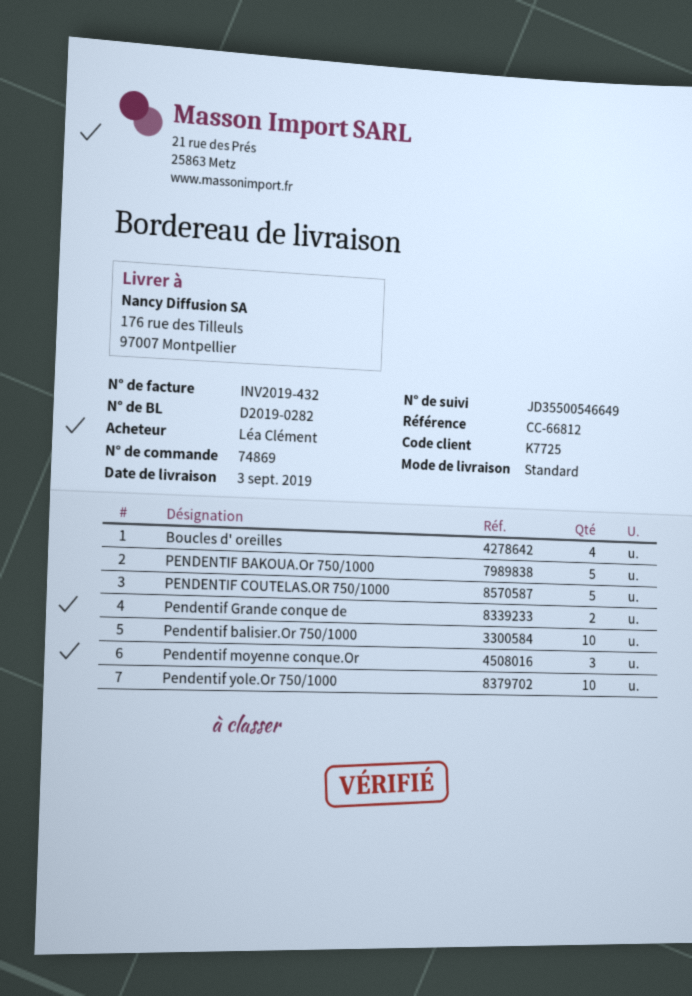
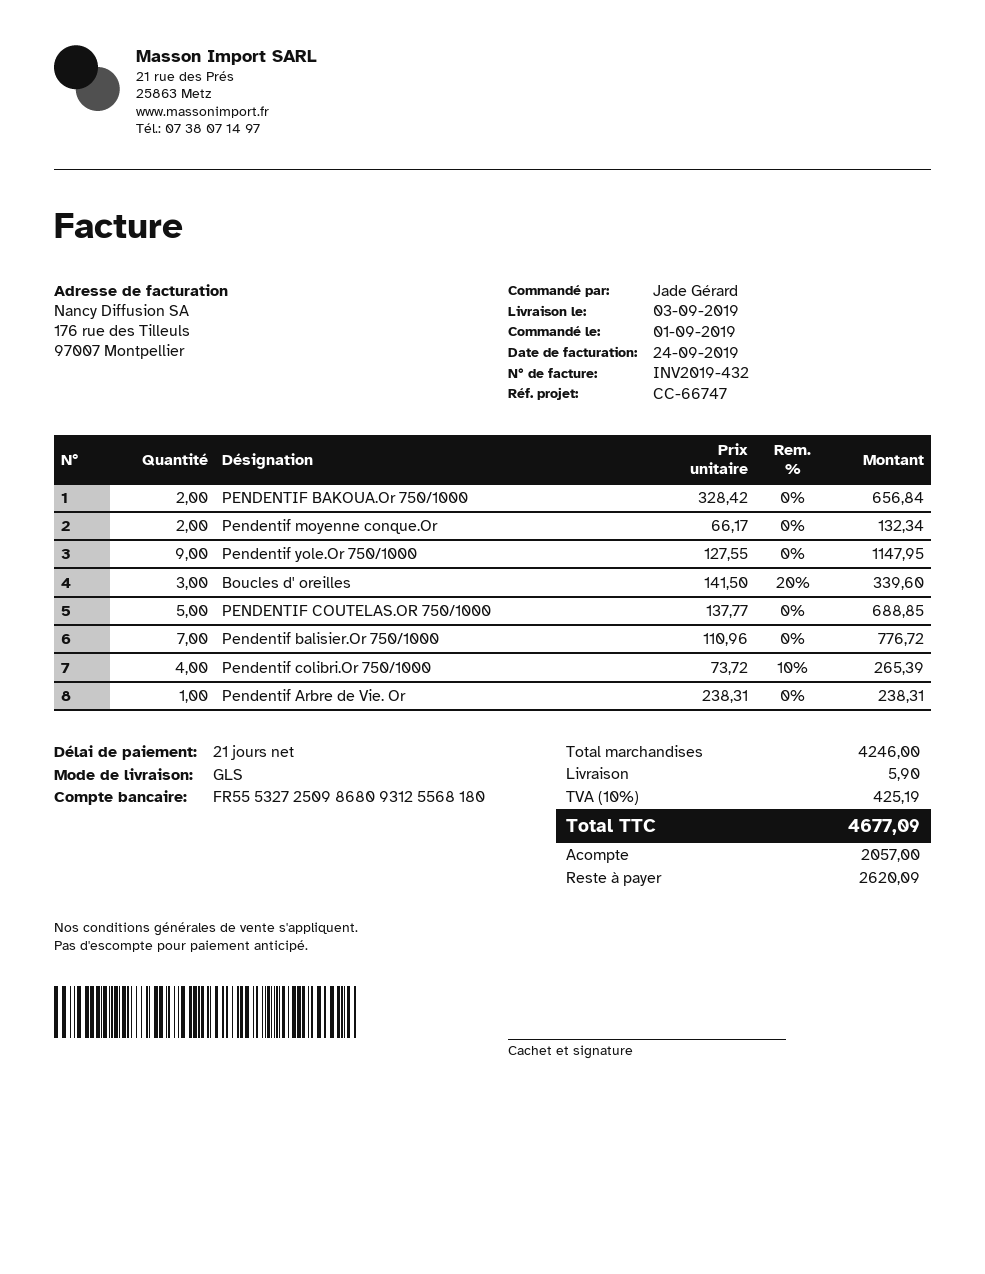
reference: CC-66812 -> CC-66747
ordered by: Léa Clément -> Jade Gérard
shipping method: standard -> GLS
Boucles d' oreilles: 4 -> 3
PENDENTIF BAKOUA.Or 750/1000: 5 -> 2
Pendentif Grande conque de: 2 -> none
Pendentif balisier.Or 750/1000: 10 -> 7
Pendentif moyenne conque.Or: 3 -> 2
Pendentif yole.Or 750/1000: 10 -> 9
Pendentif colibri.Or 750/1000: none -> 4
Pendentif Arbre de Vie. Or: none -> 1

